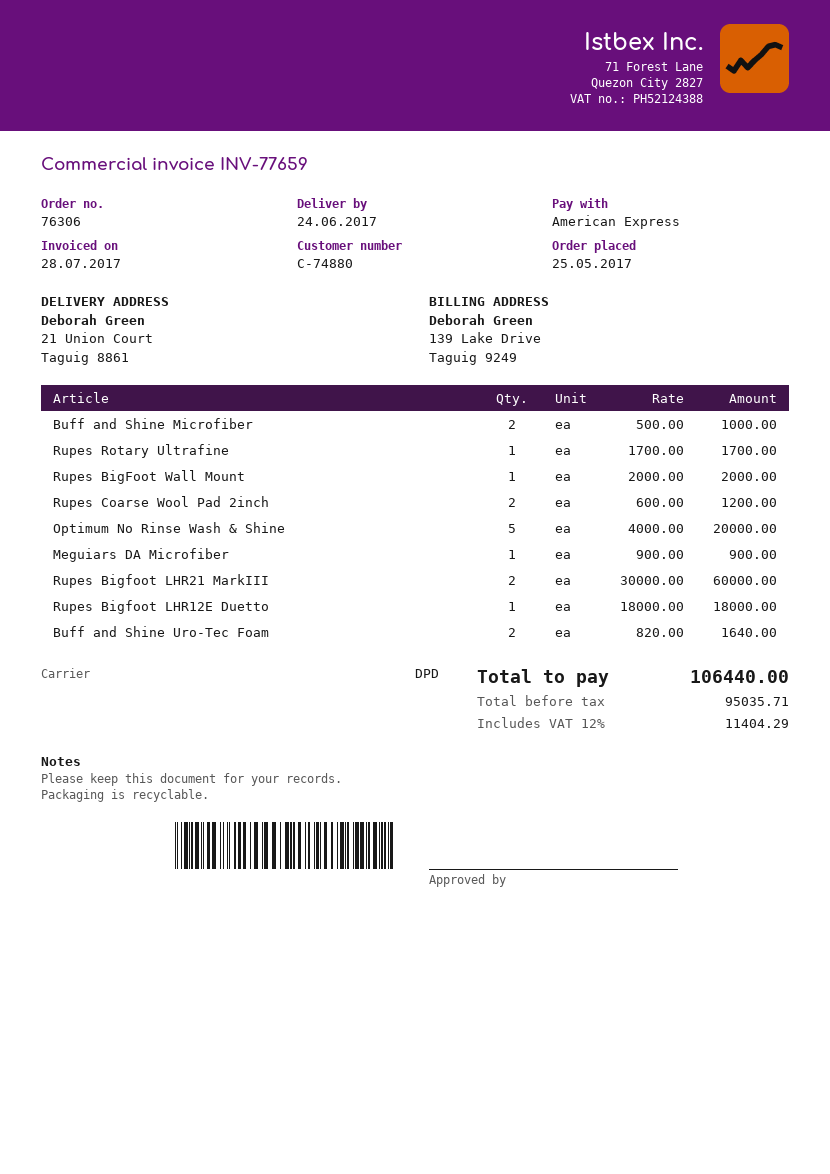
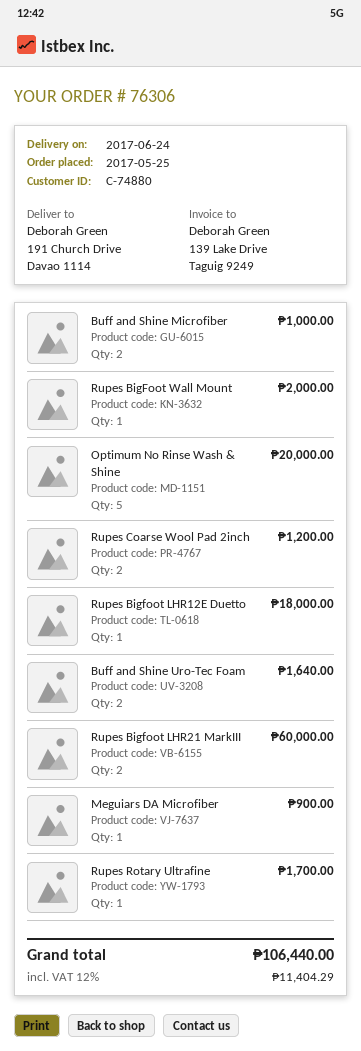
ship to: 21 Union Court, Taguig 8861 -> 191 Church Drive, Davao 1114

